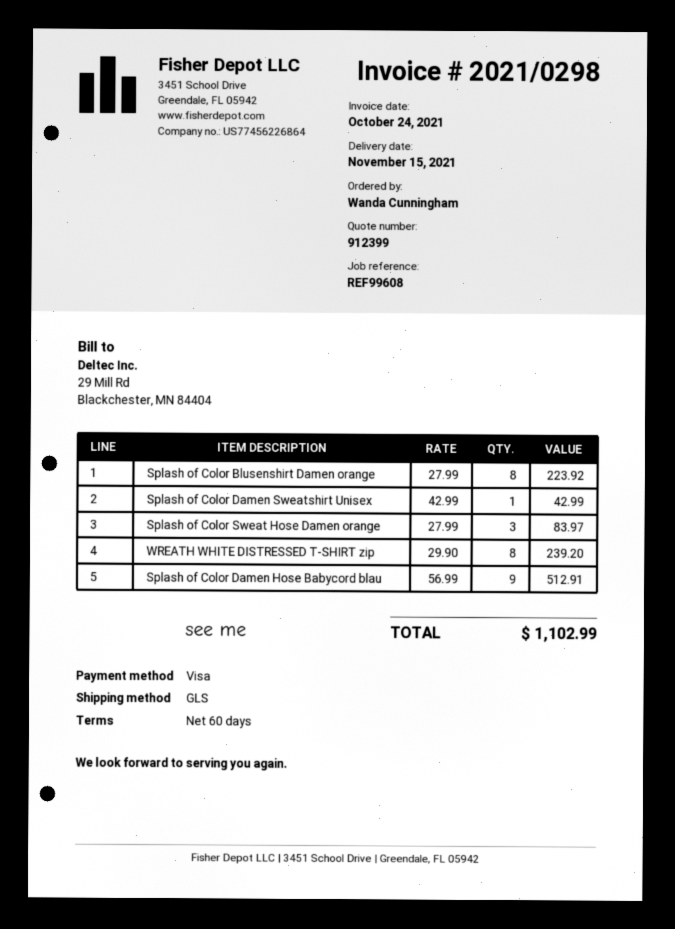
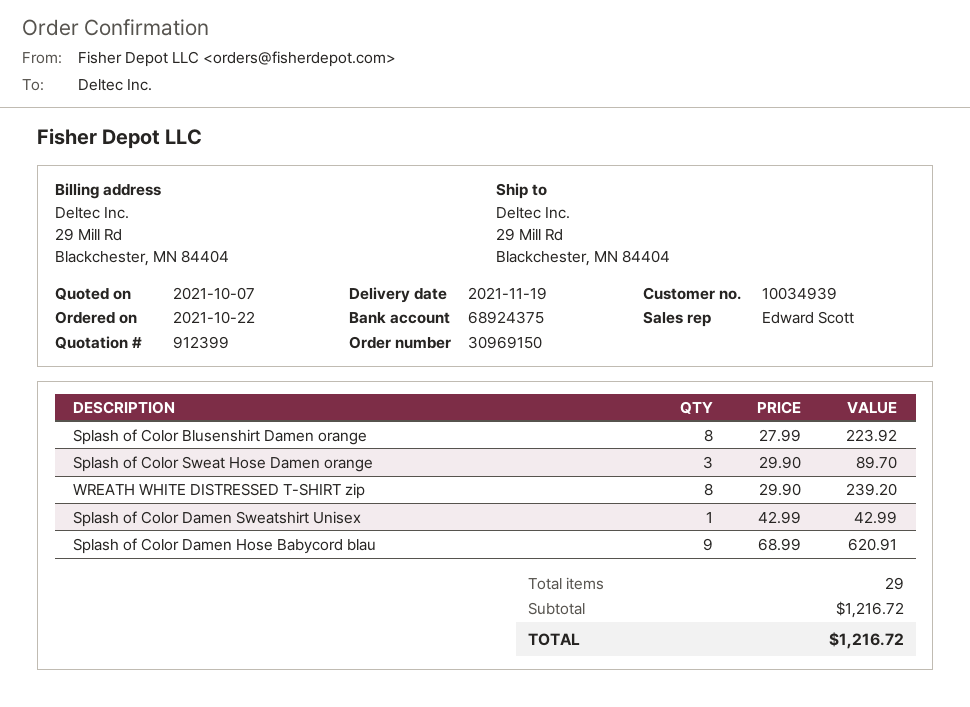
delivery date: 2021-11-15 -> 2021-11-19
Splash of Color Sweat Hose Damen orange: 3 x 27.99 = 83.97 -> 3 x 29.90 = 89.70
Splash of Color Damen Hose Babycord blau: 9 x 56.99 = 512.91 -> 9 x 68.99 = 620.91
total: 1102.99 -> 1216.72

